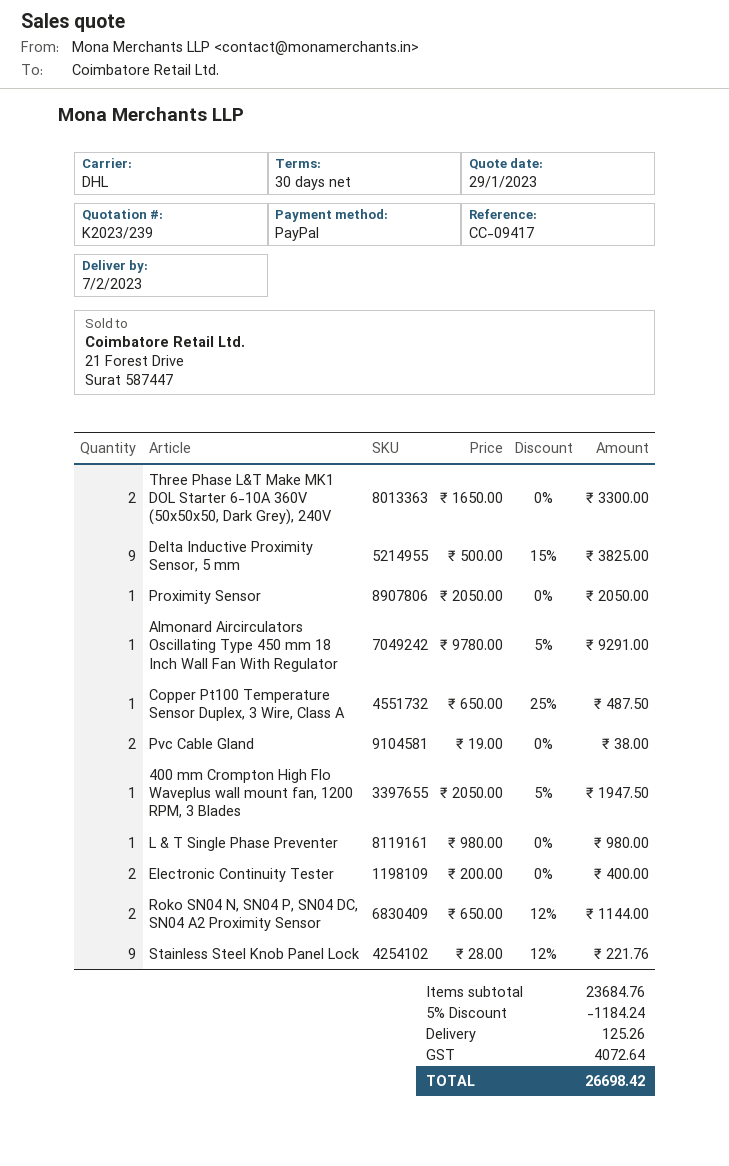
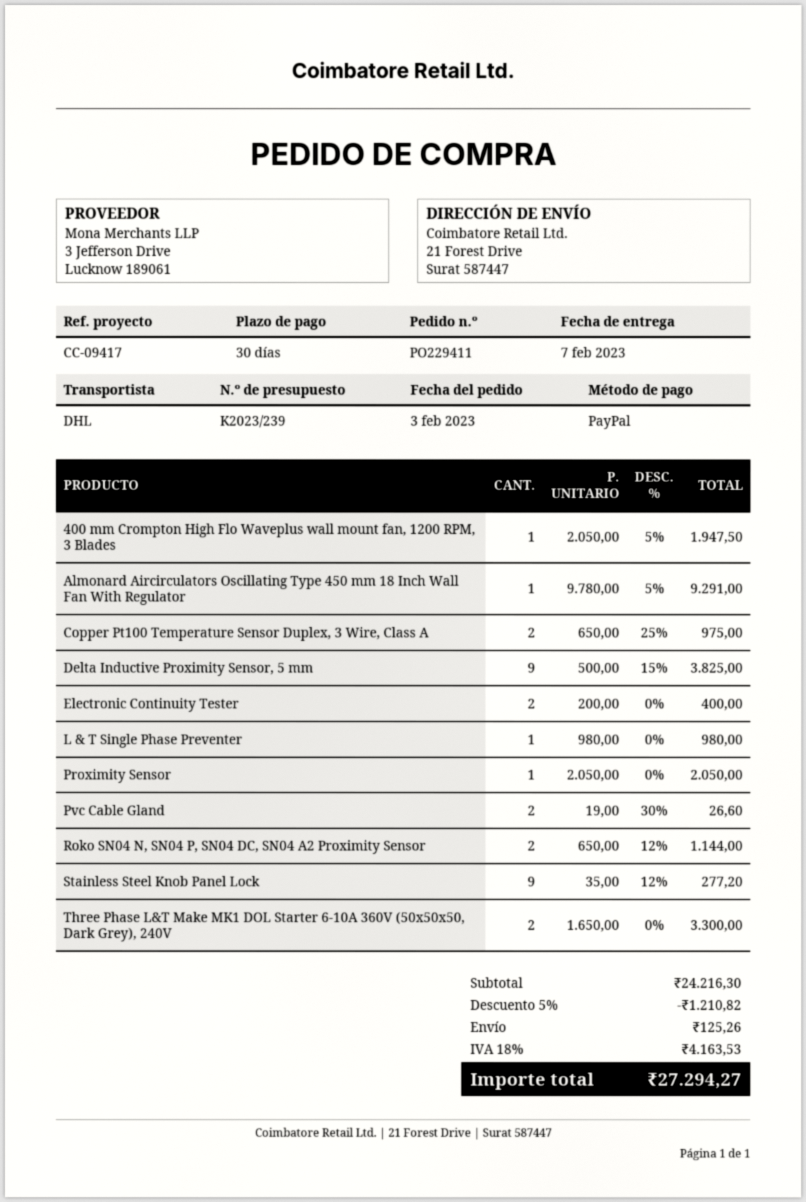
Copper Pt100 Temperature Sensor Duplex, 3 Wire, Class A: 1 x 650.00 - 25% = 487.50 -> 2 x 650.00 - 25% = 975.00
Pvc Cable Gland: 2 x 19.00 = 38.00 -> 2 x 19.00 - 30% = 26.60
Stainless Steel Knob Panel Lock: 9 x 28.00 - 12% = 221.76 -> 9 x 35.00 - 12% = 277.20
subtotal: 23684.76 -> 24216.30
discount: 5% = 1184.24 -> 5% = 1210.82
tax: 4072.64 -> 4163.53
total: 26698.42 -> 27294.27

